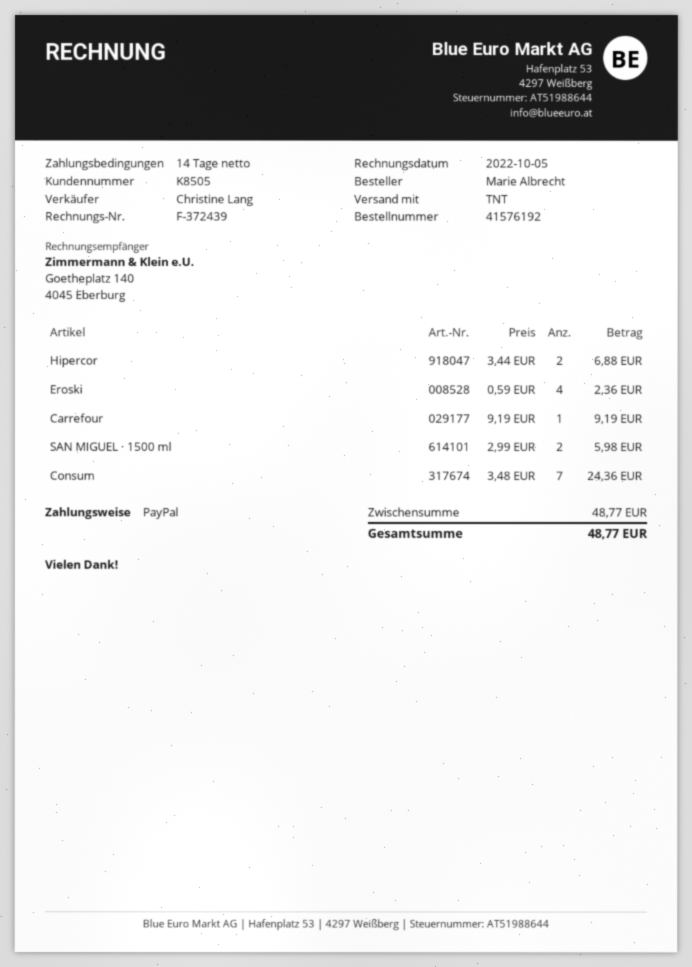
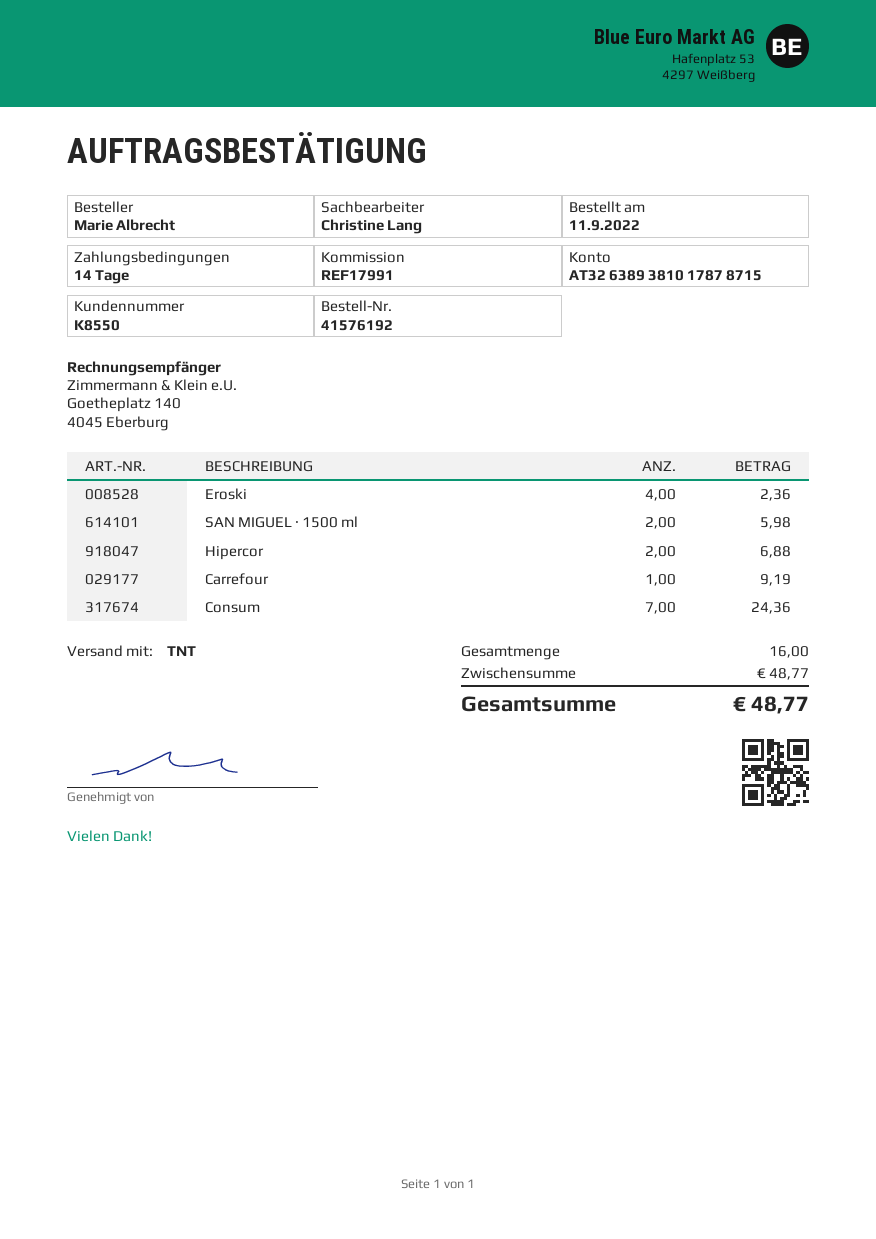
customer number: K8505 -> K8550

